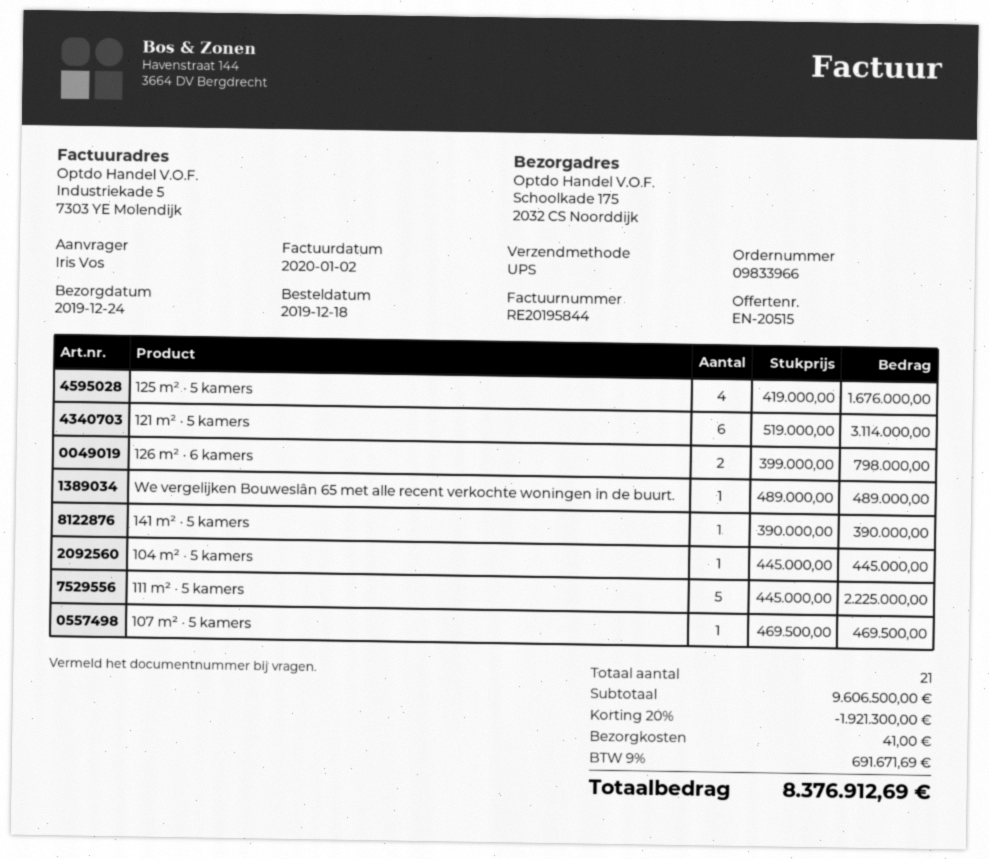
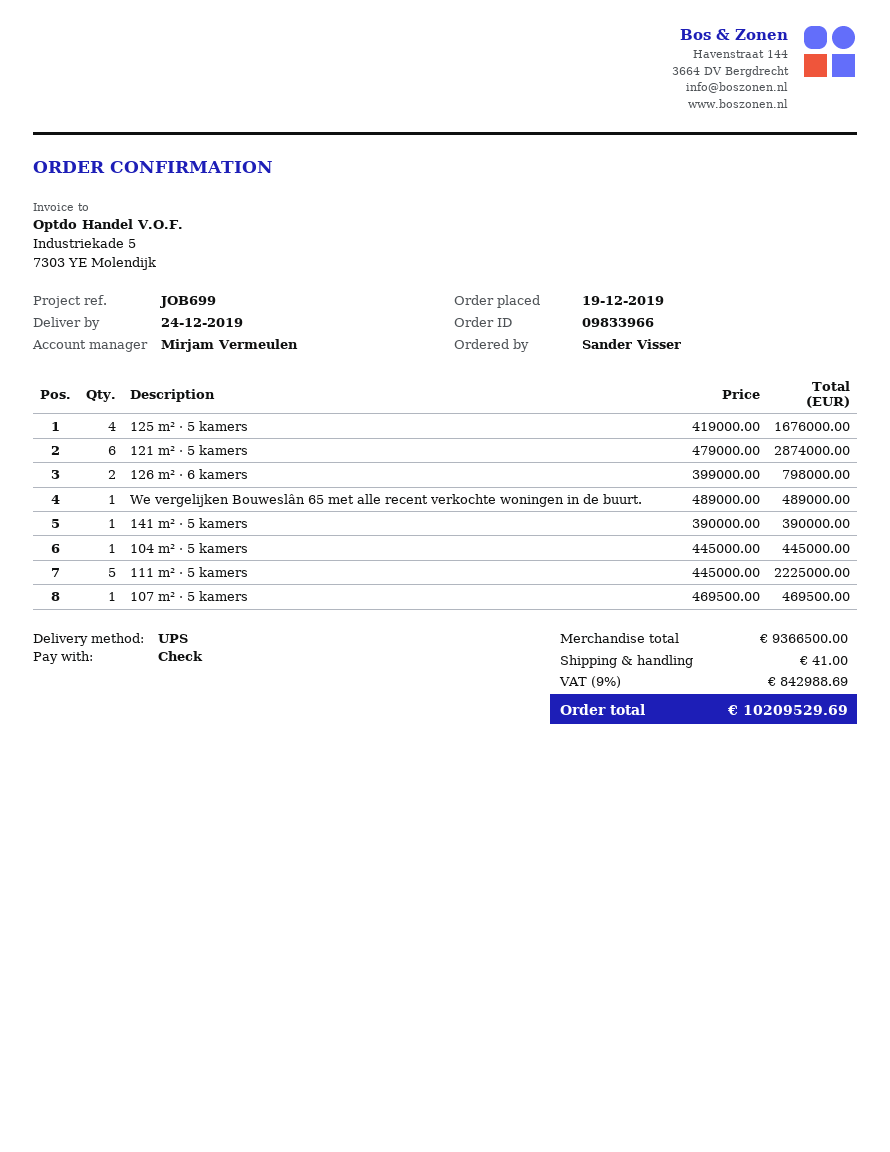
order date: 2019-12-18 -> 2019-12-19
ordered by: Iris Vos -> Sander Visser
121 m² · 5 kamers: 6 x 519000.00 = 3114000.00 -> 6 x 479000.00 = 2874000.00
subtotal: 9606500.00 -> 9366500.00
discount: 20% = 1921300.00 -> none
tax: 9% = 691671.69 -> 9% = 842988.69
total: 8376912.69 -> 10209529.69

